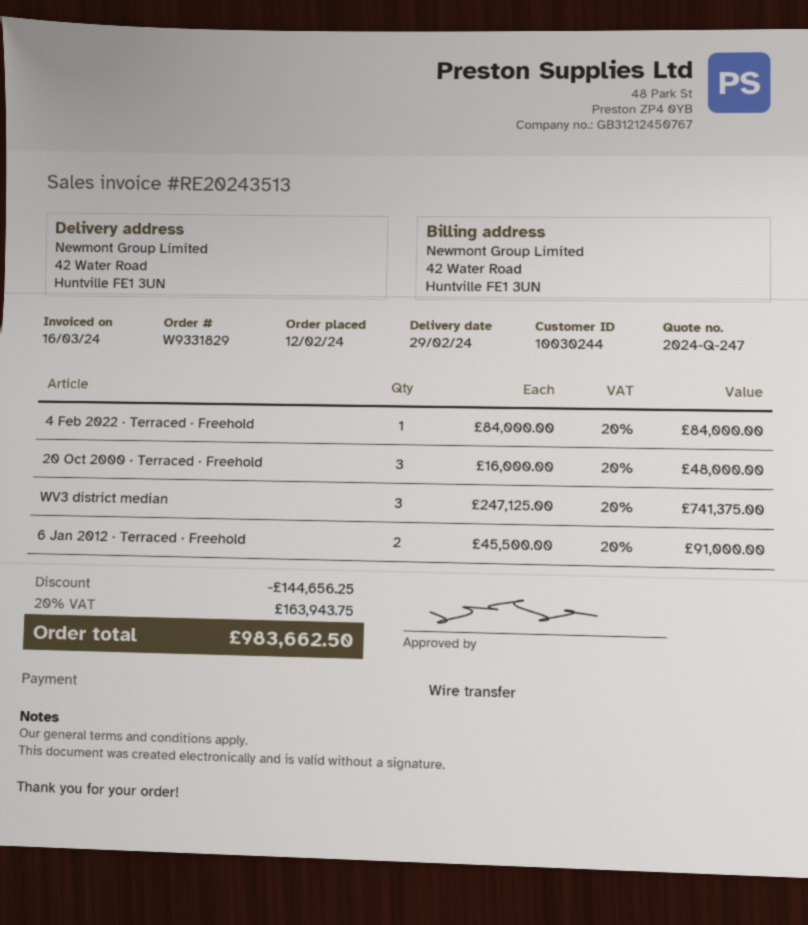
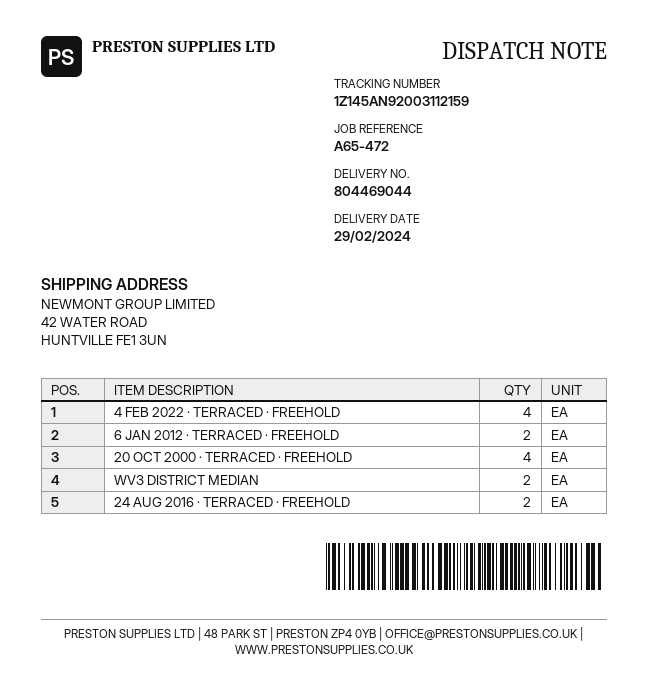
4 Feb 2022 · Terraced · Freehold: 1 -> 4
20 Oct 2000 · Terraced · Freehold: 3 -> 4
WV3 district median: 3 -> 2
24 AUG 2016 · TERRACED · FREEHOLD: none -> 2

